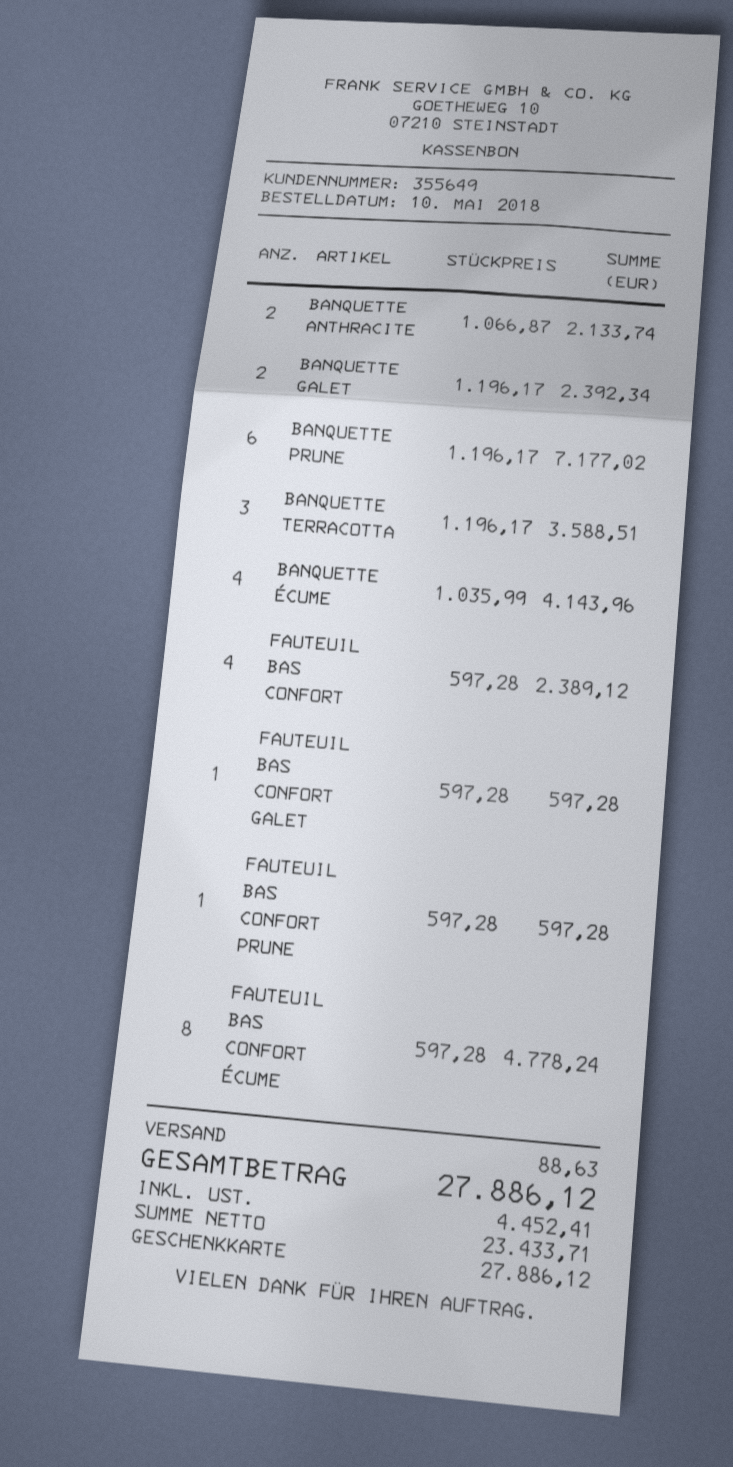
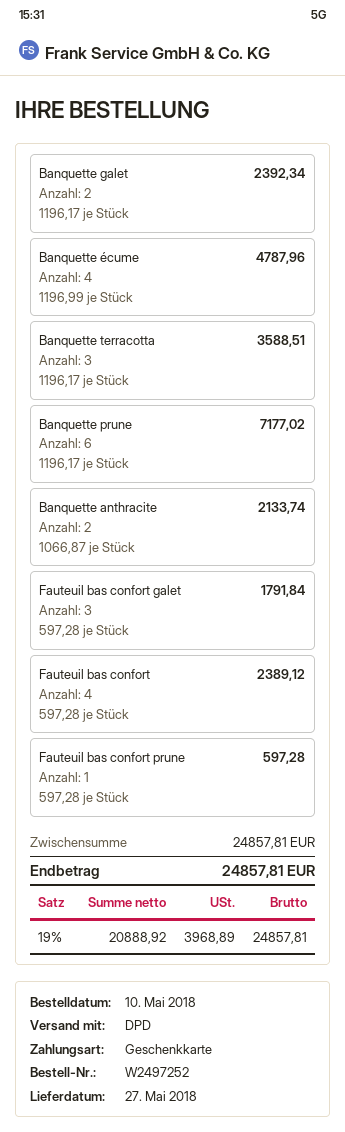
BANQUETTE ÉCUME: 4 x 1035.99 = 4143.96 -> 4 x 1196.99 = 4787.96
FAUTEUIL BAS CONFORT GALET: 1 x 597.28 = 597.28 -> 3 x 597.28 = 1791.84
FAUTEUIL BAS CONFORT ÉCUME: 8 x 597.28 = 4778.24 -> none
shipping: 88.63 -> none
net: 23433.71 -> 20888.92
tax: 4452.41 -> 3968.89
total: 27886.12 -> 24857.81

